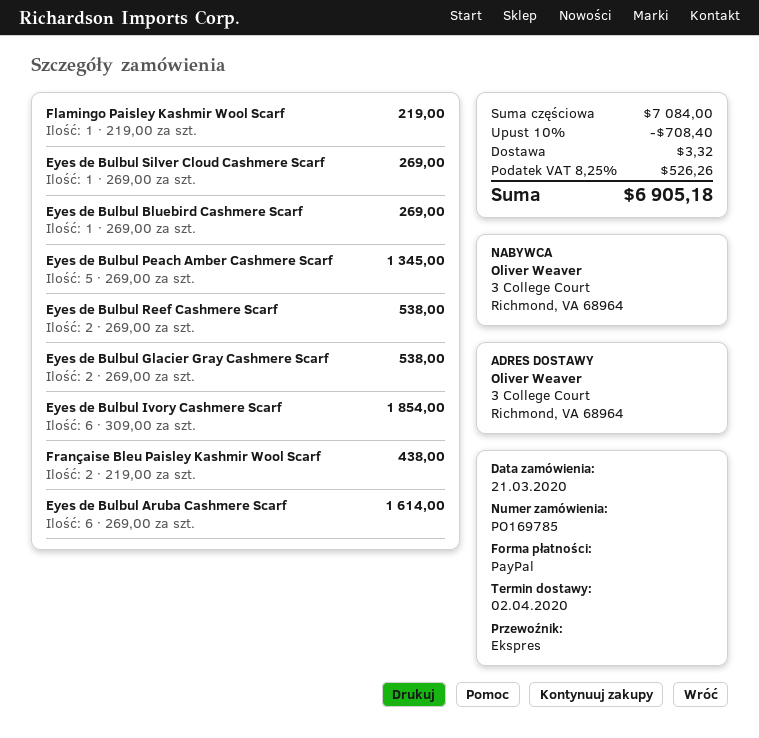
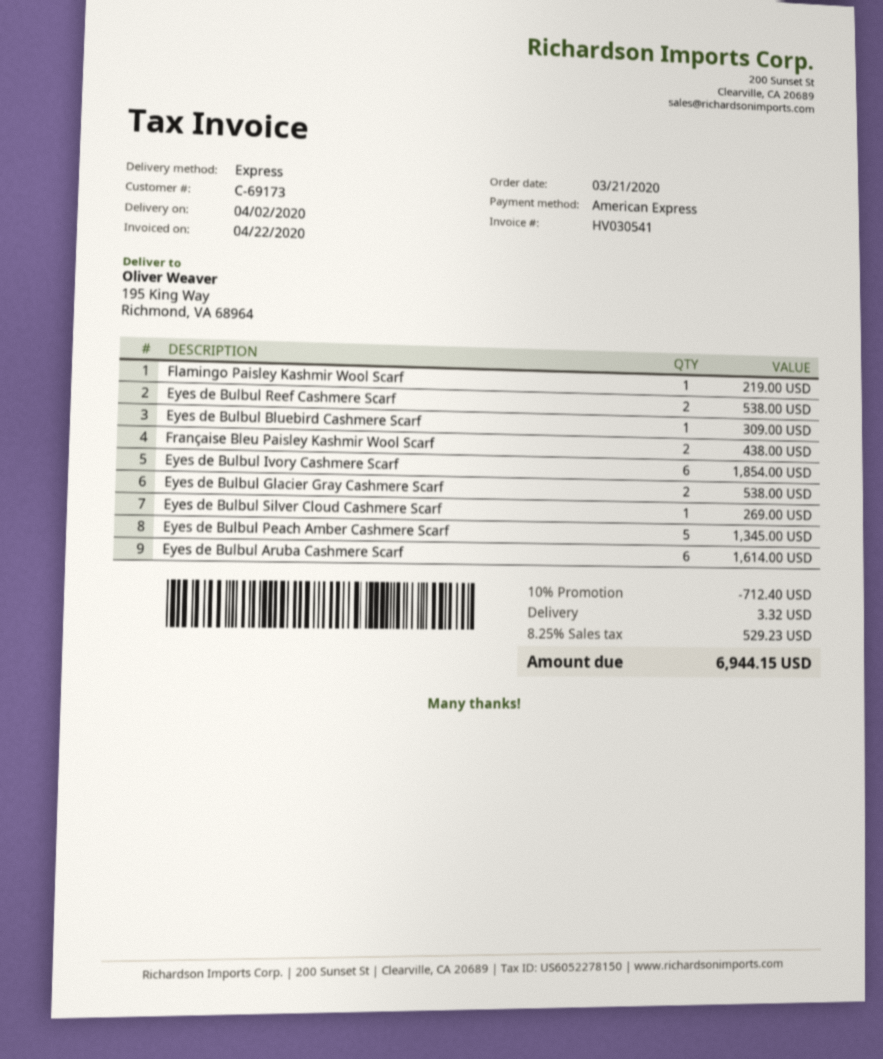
payment method: PayPal -> American Express
ship to: 3 College Court, Richmond, VA 68964 -> 195 King Way, Richmond, VA 68964
Eyes de Bulbul Bluebird Cashmere Scarf: 1 for 269.00 -> 1 for 309.00
discount: 10% = 708.40 -> 10% = 712.40
tax: 8.25% = 526.26 -> 8.25% = 529.23
total: 6905.18 -> 6944.15

